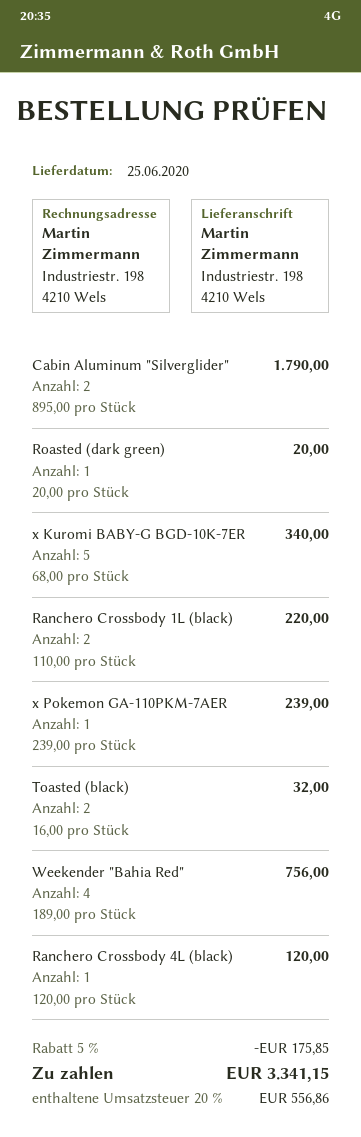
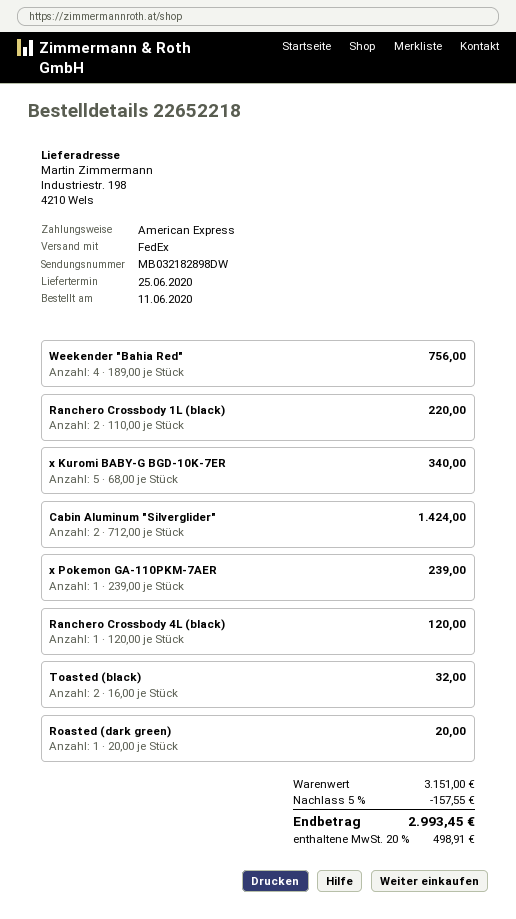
Cabin Aluminum "Silverglider": 2 x 895.00 = 1790.00 -> 2 x 712.00 = 1424.00
discount: 5% = 175.85 -> 5% = 157.55
tax: 20% = 556.86 -> 20% = 498.91
total: 3341.15 -> 2993.45

